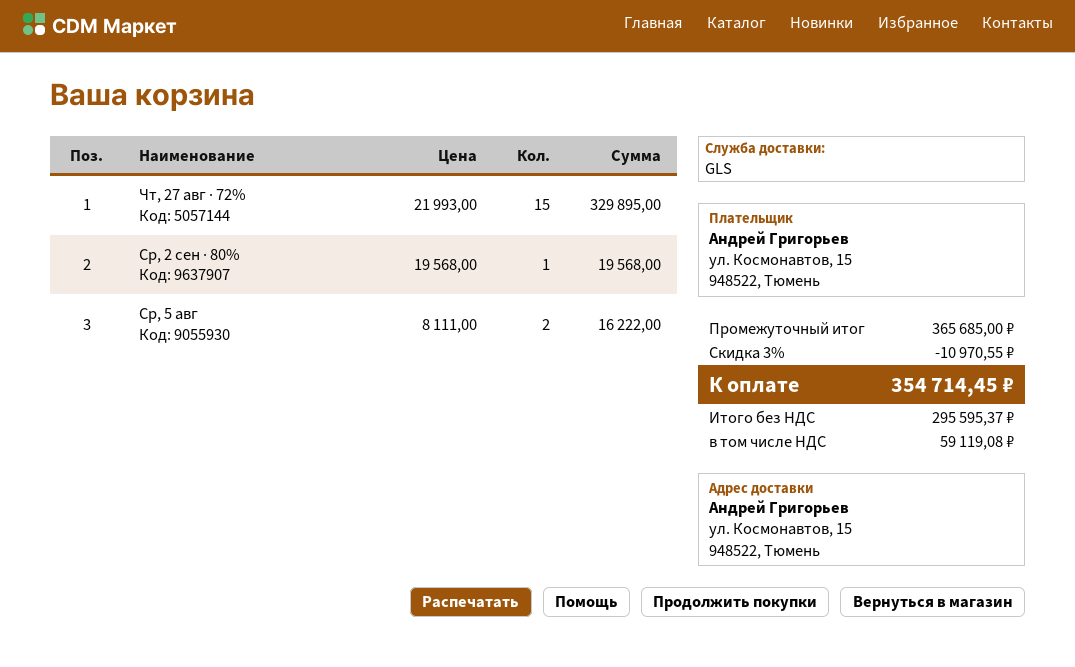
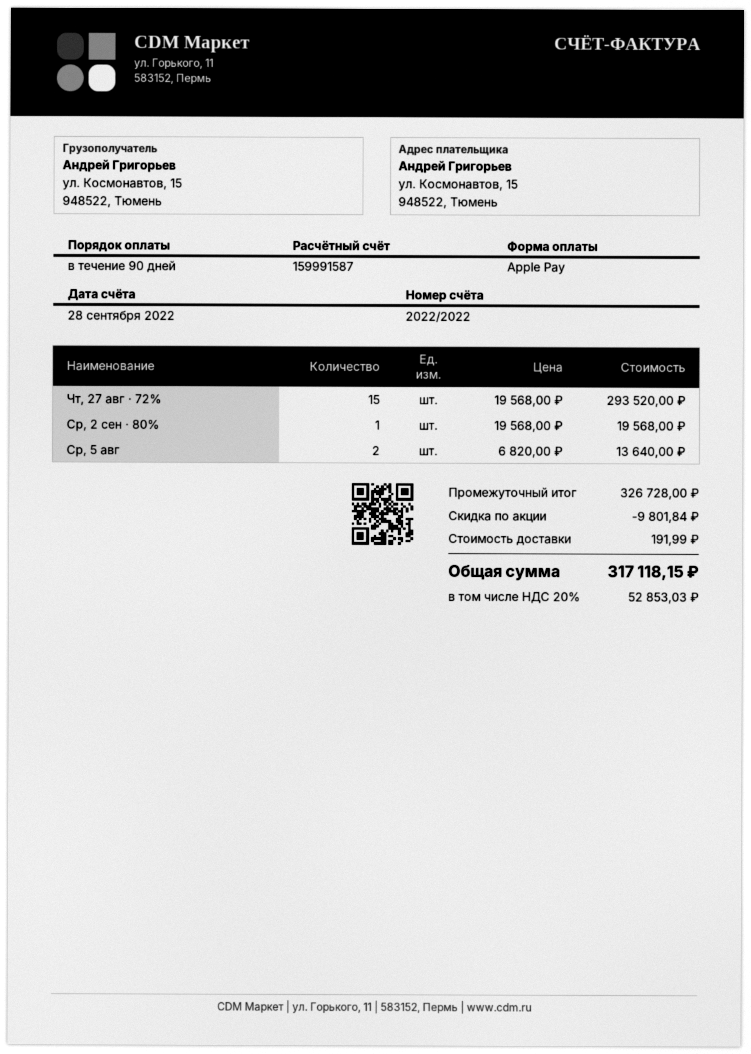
Чт, 27 авг · 72%: 15 x 21993.00 = 329895.00 -> 15 x 19568.00 = 293520.00
Ср, 5 авг: 2 x 8111.00 = 16222.00 -> 2 x 6820.00 = 13640.00
subtotal: 365685.00 -> 326728.00
discount: 10970.55 -> 9801.84
shipping: none -> 191.99
tax: 59119.08 -> 52853.03
total: 354714.45 -> 317118.15

